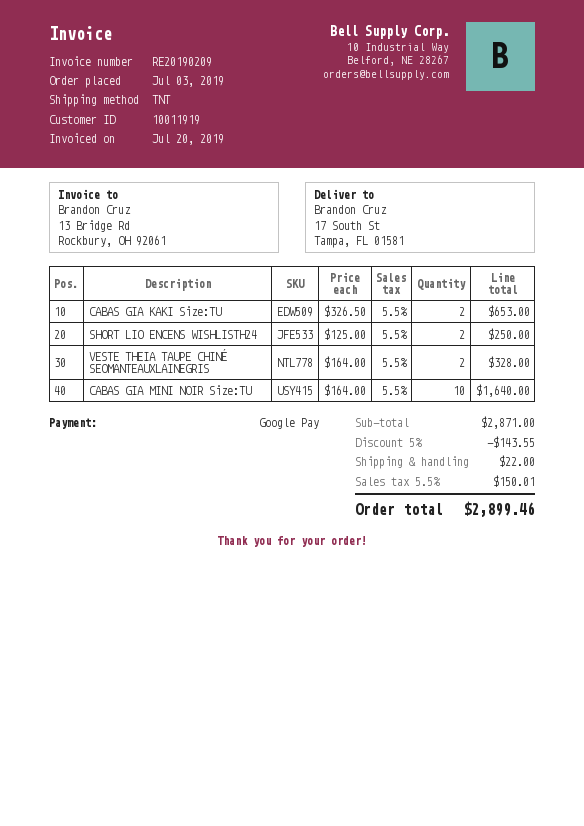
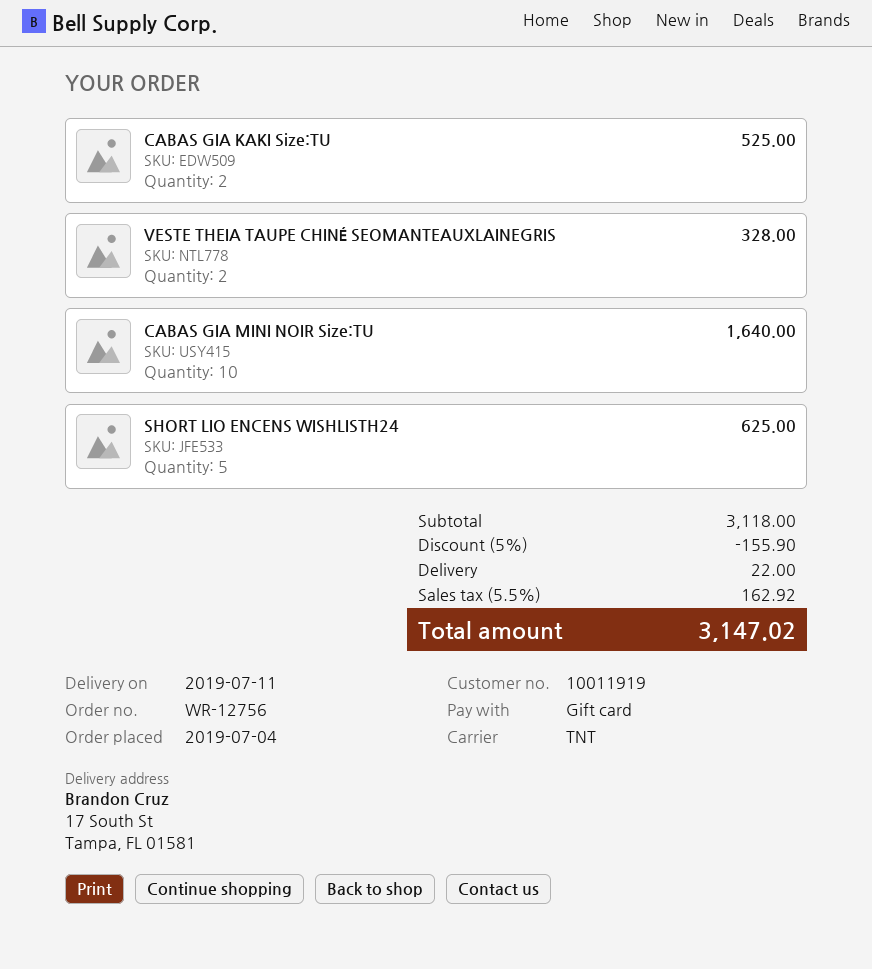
order date: 2019-07-03 -> 2019-07-04
payment method: Google Pay -> gift card
CABAS GIA KAKI Size:TU: 2 for 653.00 -> 2 for 525.00
SHORT LIO ENCENS WISHLISTH24: 2 for 250.00 -> 5 for 625.00
subtotal: 2871.00 -> 3118.00
discount: 5% = 143.55 -> 5% = 155.90
tax: 5.5% = 150.01 -> 5.5% = 162.92
total: 2899.46 -> 3147.02

